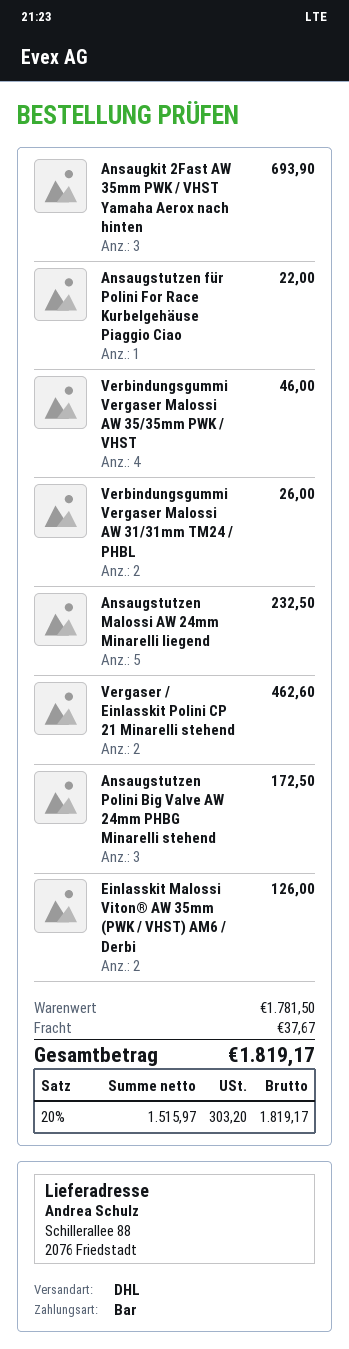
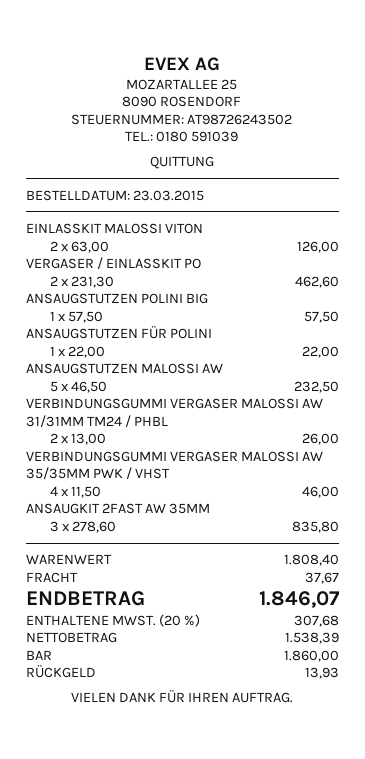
Ansaugkit 2Fast AW 35mm PWK / VHST Yamaha Aerox nach hinten: 3 for 693.90 -> 3 for 835.80
Ansaugstutzen Polini Big Valve AW 24mm PHBG Minarelli stehend: 3 for 172.50 -> 1 for 57.50
subtotal: 1781.50 -> 1808.40
net: 1515.97 -> 1538.39
tax: 20% = 303.20 -> 20% = 307.68
total: 1819.17 -> 1846.07

